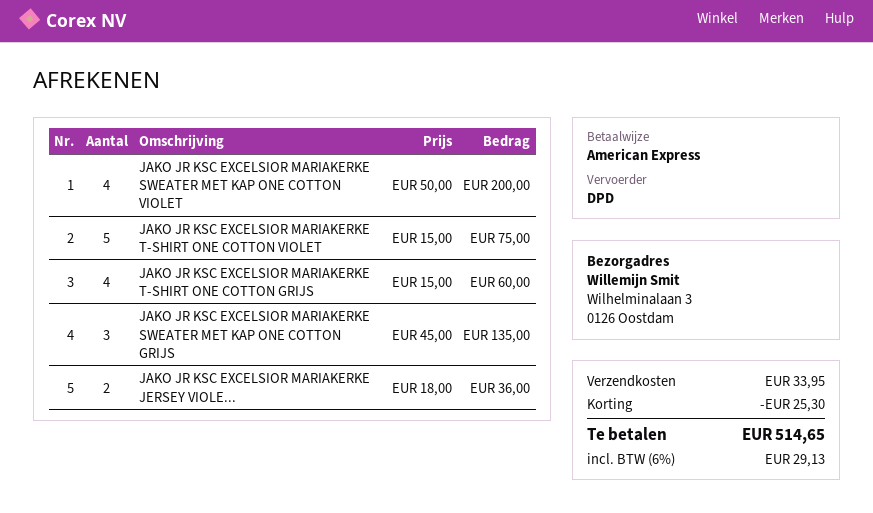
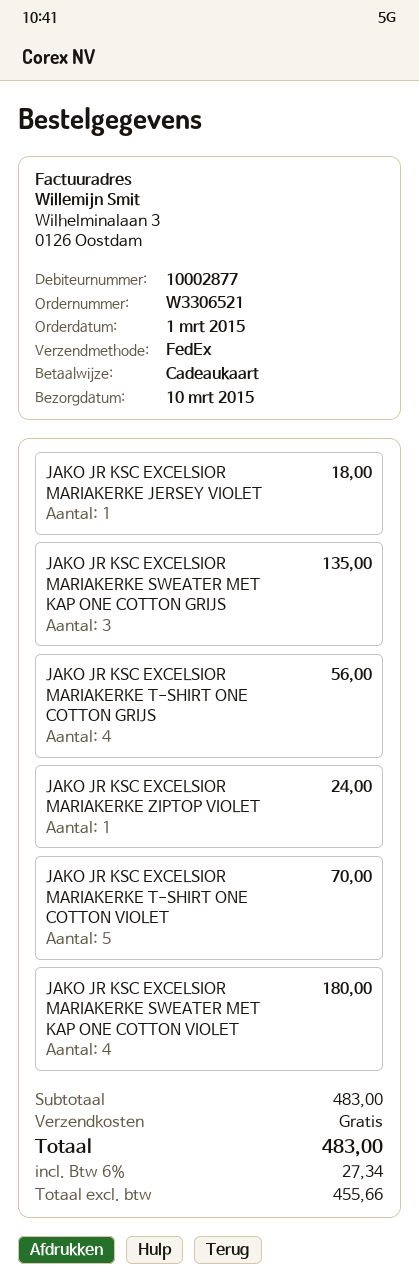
payment method: American Express -> gift card
shipping method: DPD -> FedEx
JAKO JR KSC EXCELSIOR MARIAKERKE SWEATER MET KAP ONE COTTON VIOLET: 4 for 200.00 -> 4 for 180.00
JAKO JR KSC EXCELSIOR MARIAKERKE T-SHIRT ONE COTTON VIOLET: 5 for 75.00 -> 5 for 70.00
JAKO JR KSC EXCELSIOR MARIAKERKE T-SHIRT ONE COTTON GRIJS: 4 for 60.00 -> 4 for 56.00
JAKO JR KSC EXCELSIOR MARIAKERKE JERSEY VIOLE...: 2 for 36.00 -> 1 for 18.00
JAKO JR KSC EXCELSIOR MARIAKERKE ZIPTOP VIOLET: none -> 1 for 24.00
discount: 25.30 -> none
shipping: 33.95 -> 0.00
tax: 6% = 29.13 -> 6% = 27.34
total: 514.65 -> 483.00

